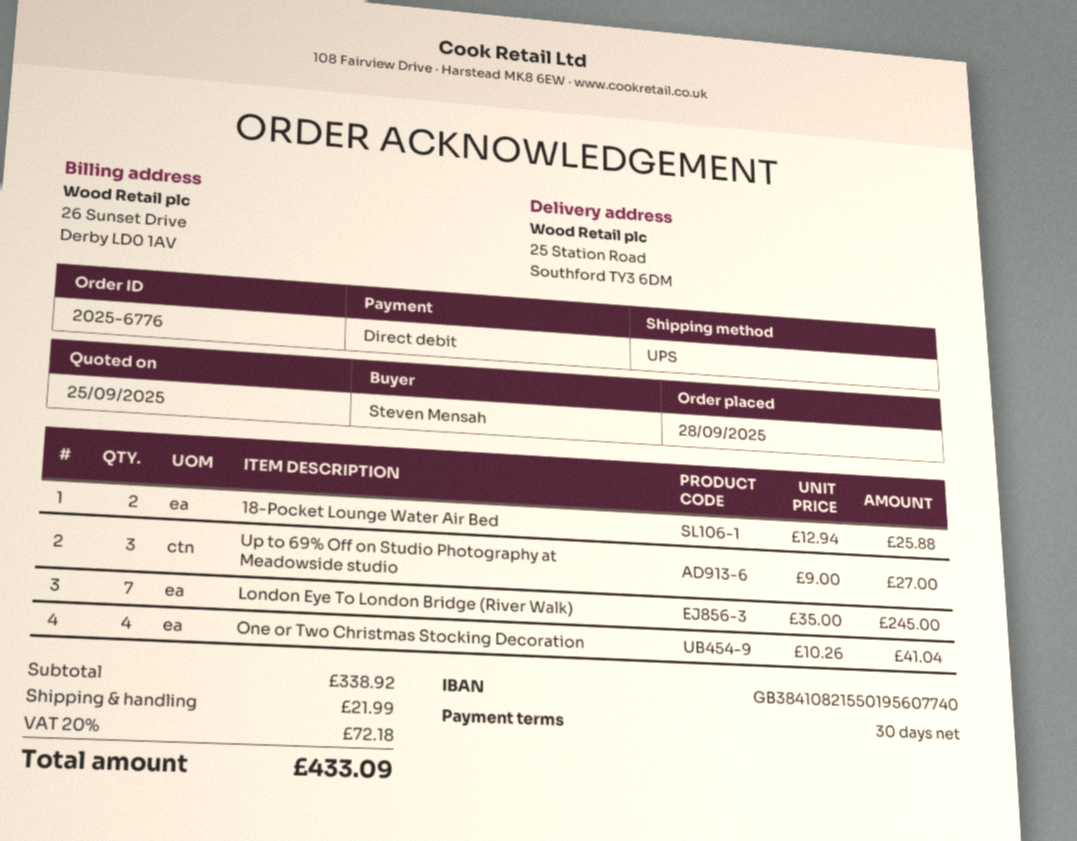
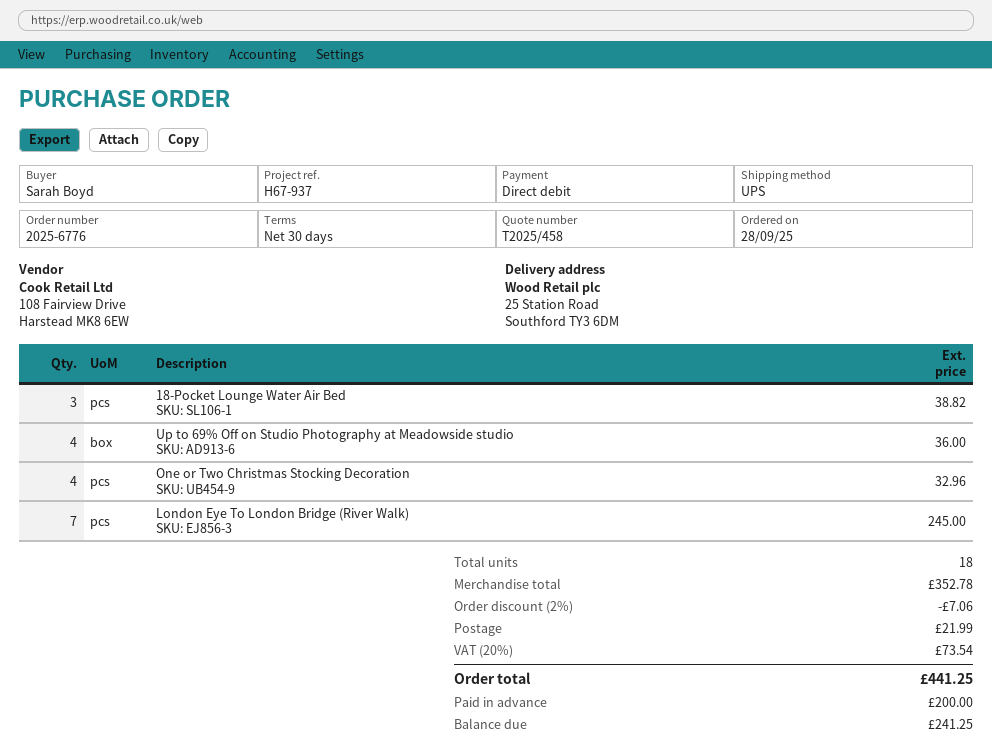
ordered by: Steven Mensah -> Sarah Boyd
18-Pocket Lounge Water Air Bed: 2 for 25.88 -> 3 for 38.82
Up to 69% Off on Studio Photography at Meadowside studio: 3 for 27.00 -> 4 for 36.00
One or Two Christmas Stocking Decoration: 4 for 41.04 -> 4 for 32.96
subtotal: 338.92 -> 352.78
discount: none -> 2% = 7.06
tax: 20% = 72.18 -> 20% = 73.54
total: 433.09 -> 441.25

